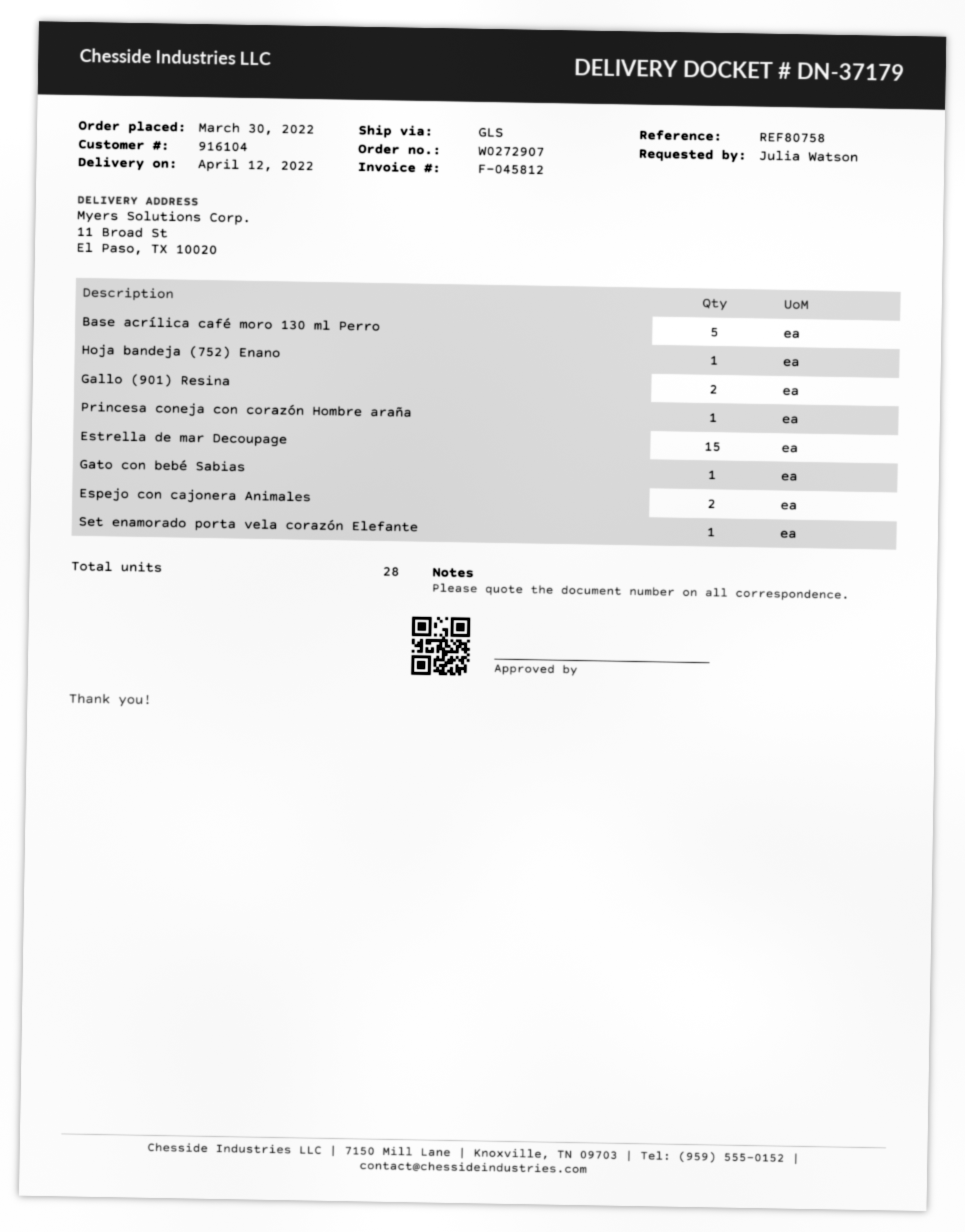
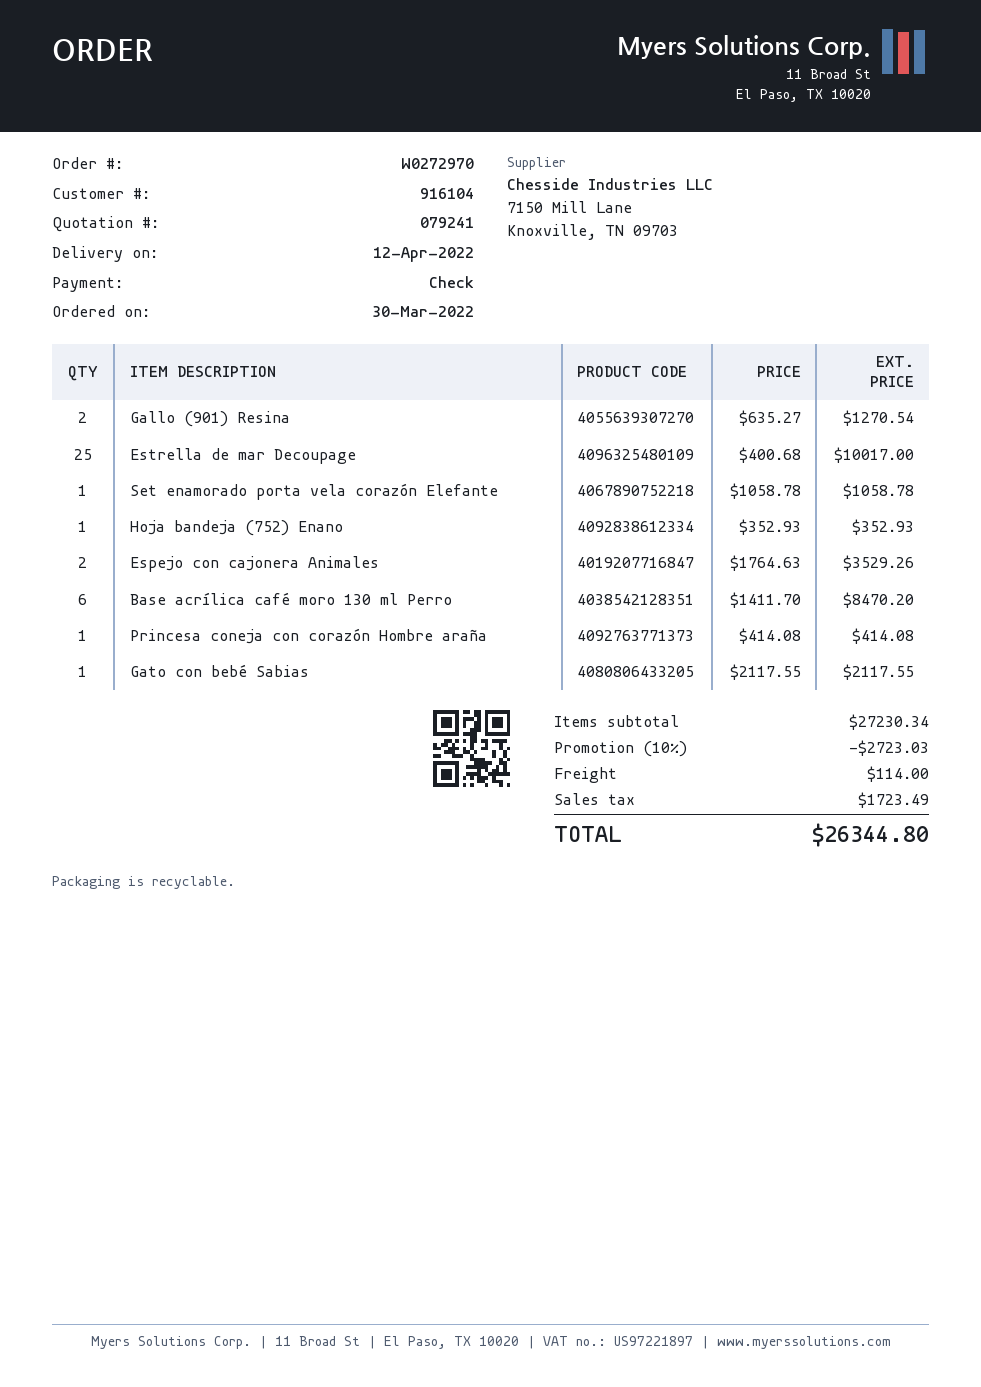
order number: W0272907 -> W0272970
Base acrílica café moro 130 ml Perro: 5 -> 6
Estrella de mar Decoupage: 15 -> 25

